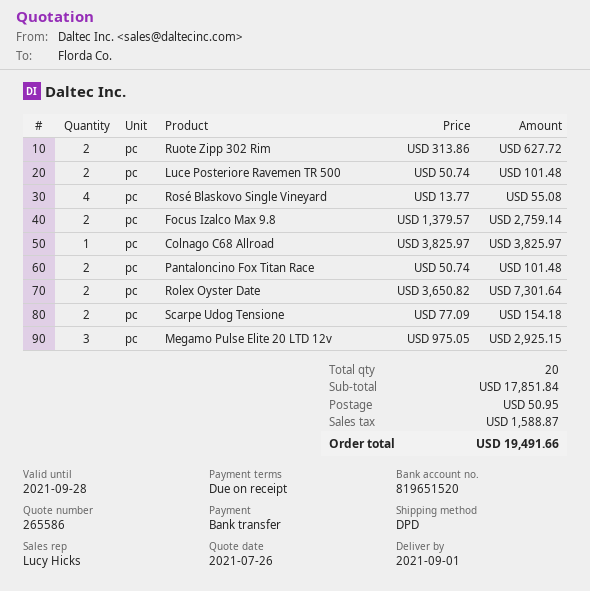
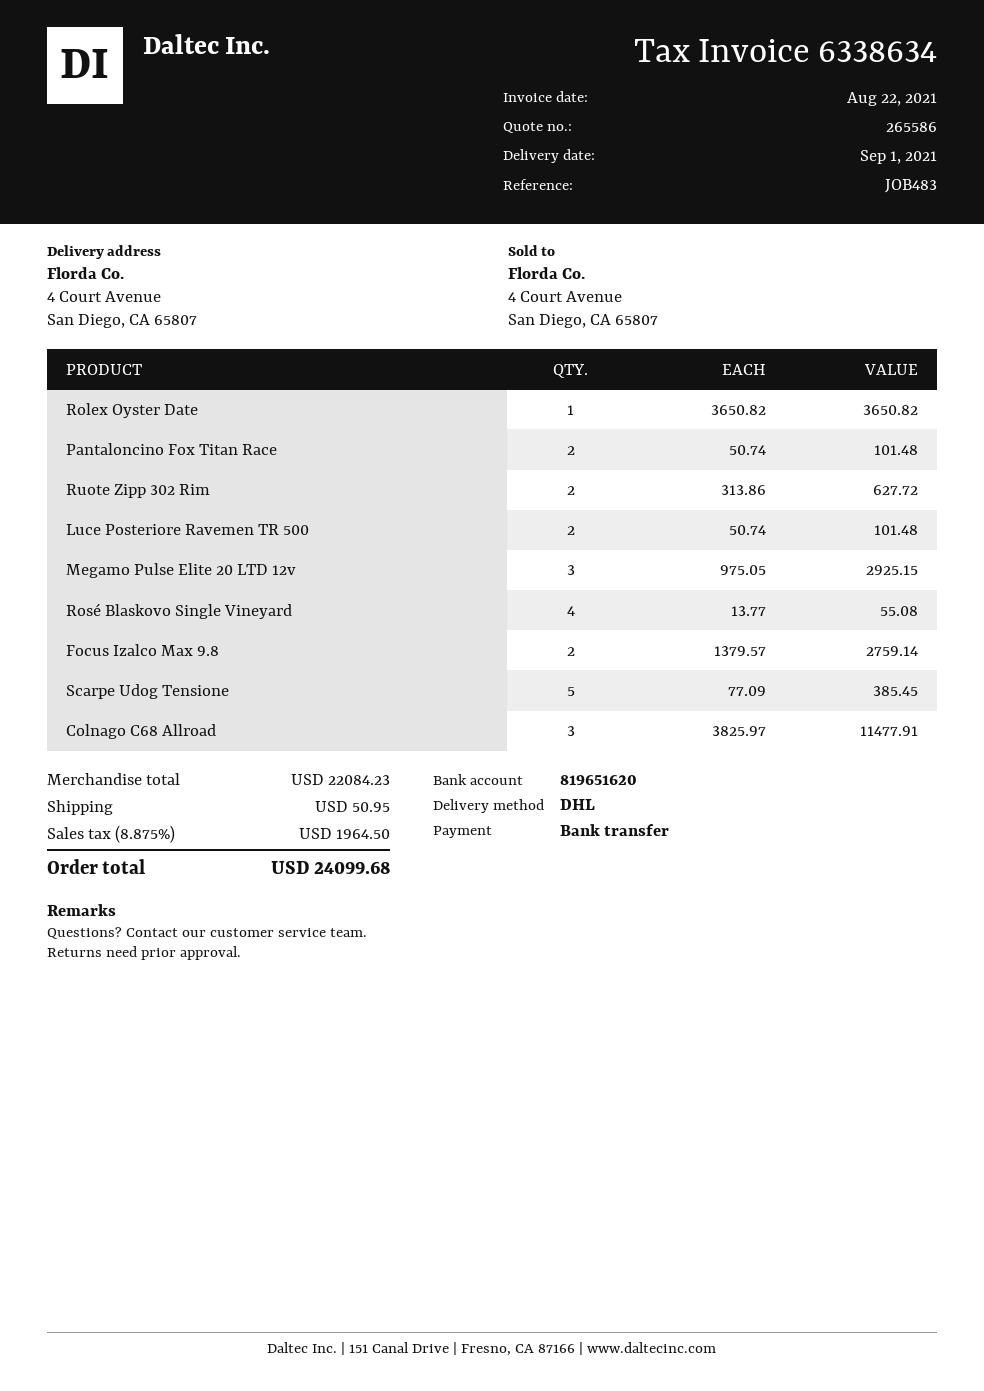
bank account: 819651520 -> 819651620
shipping method: DPD -> DHL
Colnago C68 Allroad: 1 x 3825.97 = 3825.97 -> 3 x 3825.97 = 11477.91
Rolex Oyster Date: 2 x 3650.82 = 7301.64 -> 1 x 3650.82 = 3650.82
Scarpe Udog Tensione: 2 x 77.09 = 154.18 -> 5 x 77.09 = 385.45
subtotal: 17851.84 -> 22084.23
tax: 1588.87 -> 1964.50
total: 19491.66 -> 24099.68

